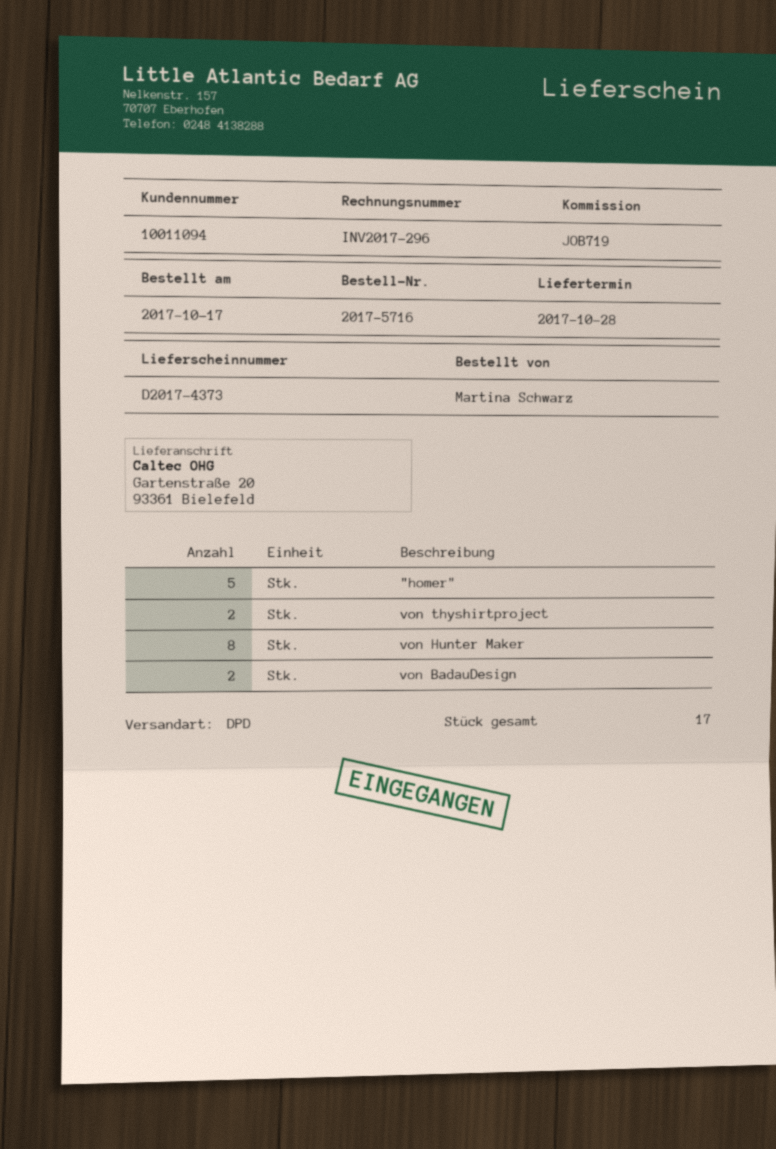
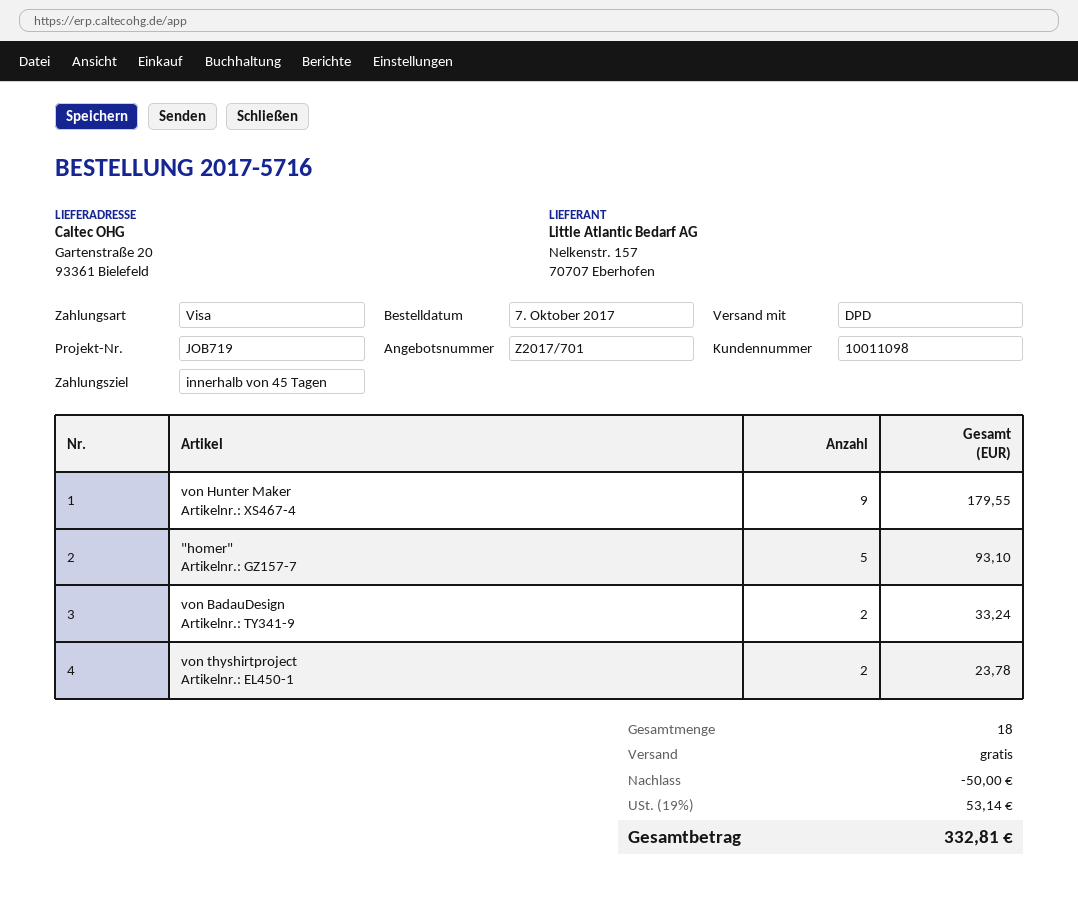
order date: 2017-10-17 -> 2017-10-07
customer number: 10011094 -> 10011098
von Hunter Maker: 8 -> 9
total quantity: 17 -> 18

